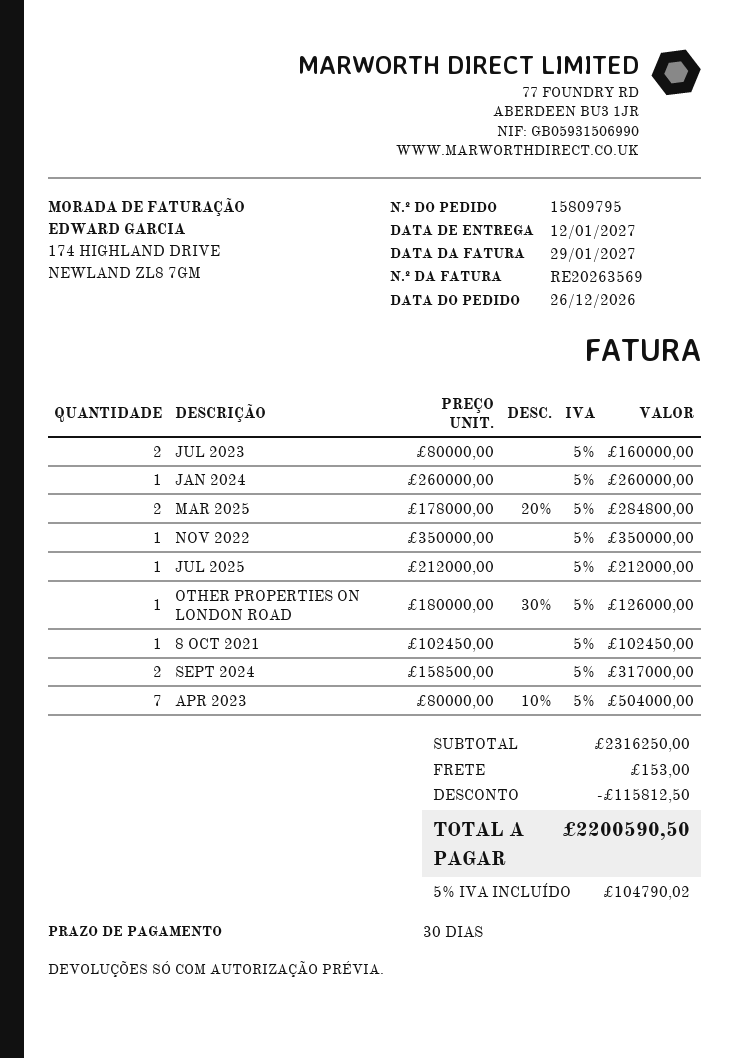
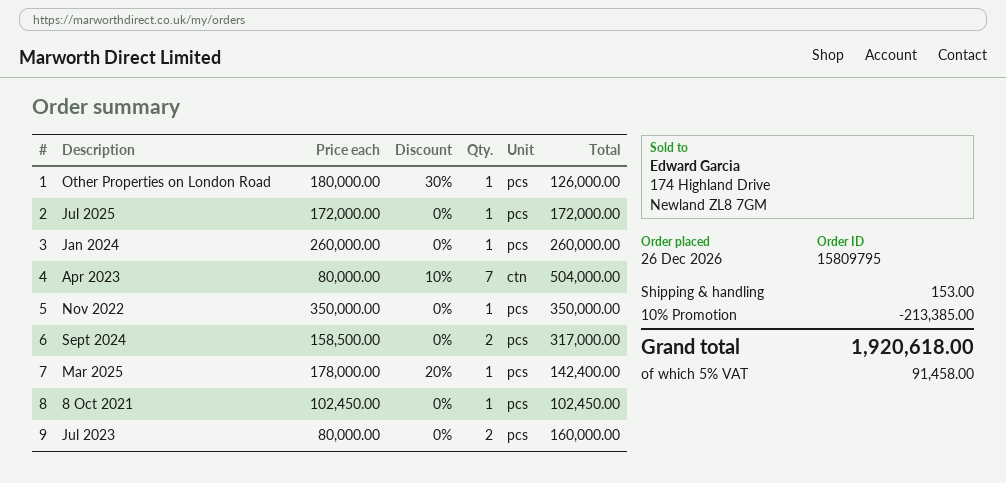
MAR 2025: 2 x 178000.00 - 20% = 284800.00 -> 1 x 178000.00 - 20% = 142400.00
JUL 2025: 1 x 212000.00 = 212000.00 -> 1 x 172000.00 = 172000.00
discount: 115812.50 -> 213385.00
tax: 5% = 104790.02 -> 5% = 91458.00
total: 2200590.50 -> 1920618.00

